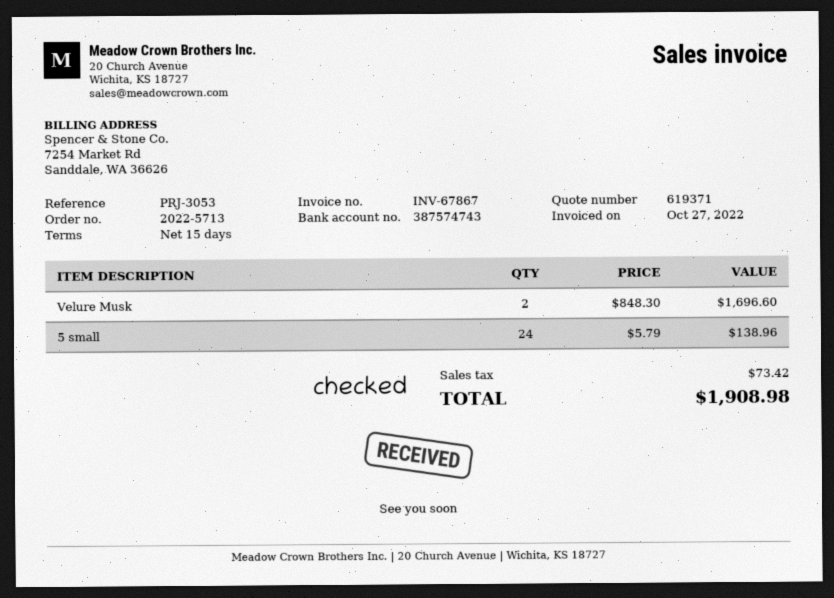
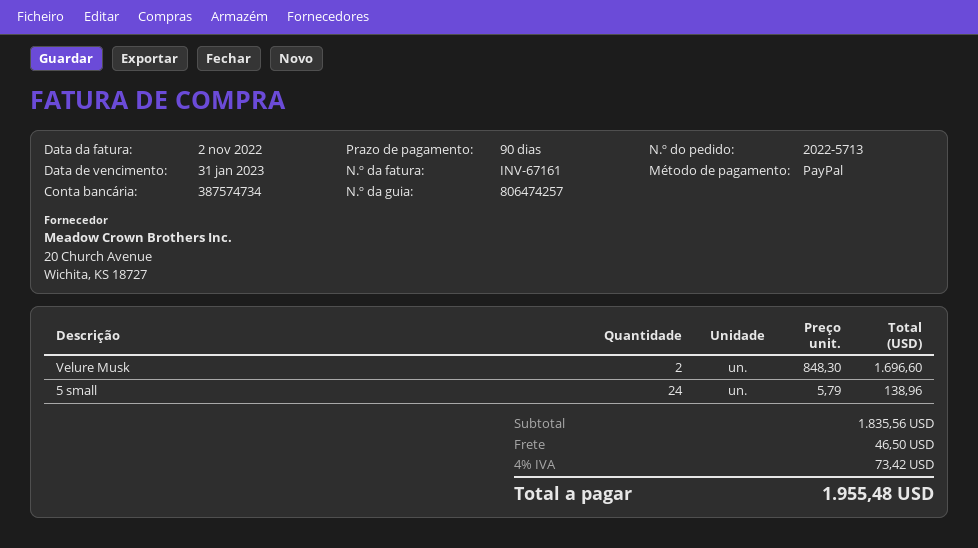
invoice number: INV-67867 -> INV-67161
invoice date: 2022-10-27 -> 2022-11-02
payment terms: 15 days -> 90 days
bank account: 387574743 -> 387574734
shipping: none -> 46.50
total: 1908.98 -> 1955.48

